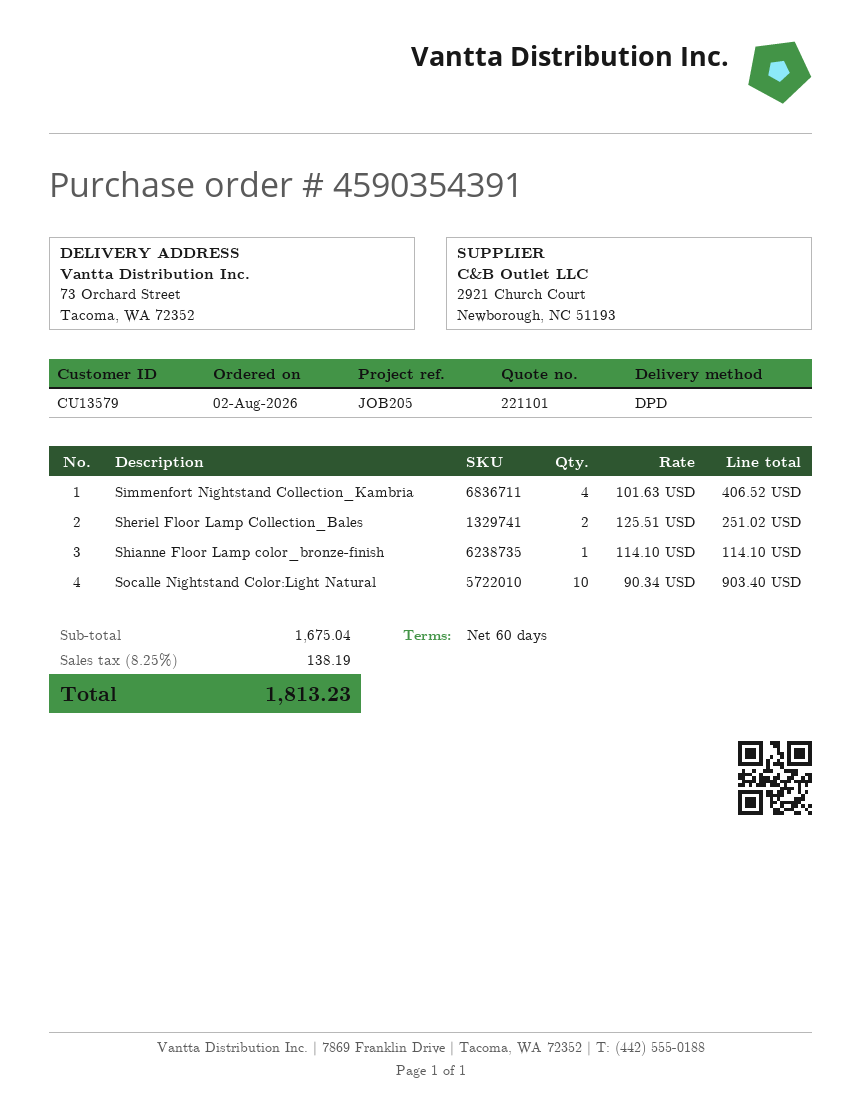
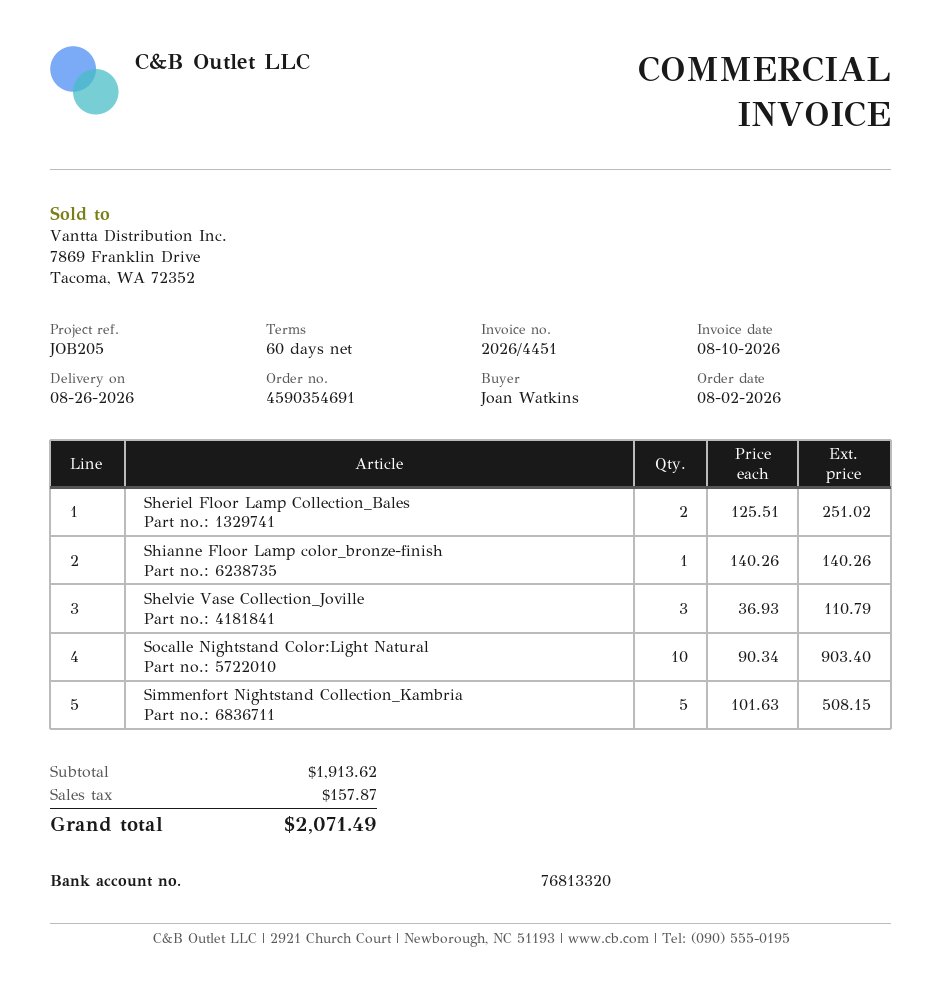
order number: 4590354391 -> 4590354691
Simmenfort Nightstand Collection_Kambria: 4 x 101.63 = 406.52 -> 5 x 101.63 = 508.15
Shianne Floor Lamp color_bronze-finish: 1 x 114.10 = 114.10 -> 1 x 140.26 = 140.26
Shelvie Vase Collection_Joville: none -> 3 x 36.93 = 110.79
subtotal: 1675.04 -> 1913.62
tax: 138.19 -> 157.87
total: 1813.23 -> 2071.49

